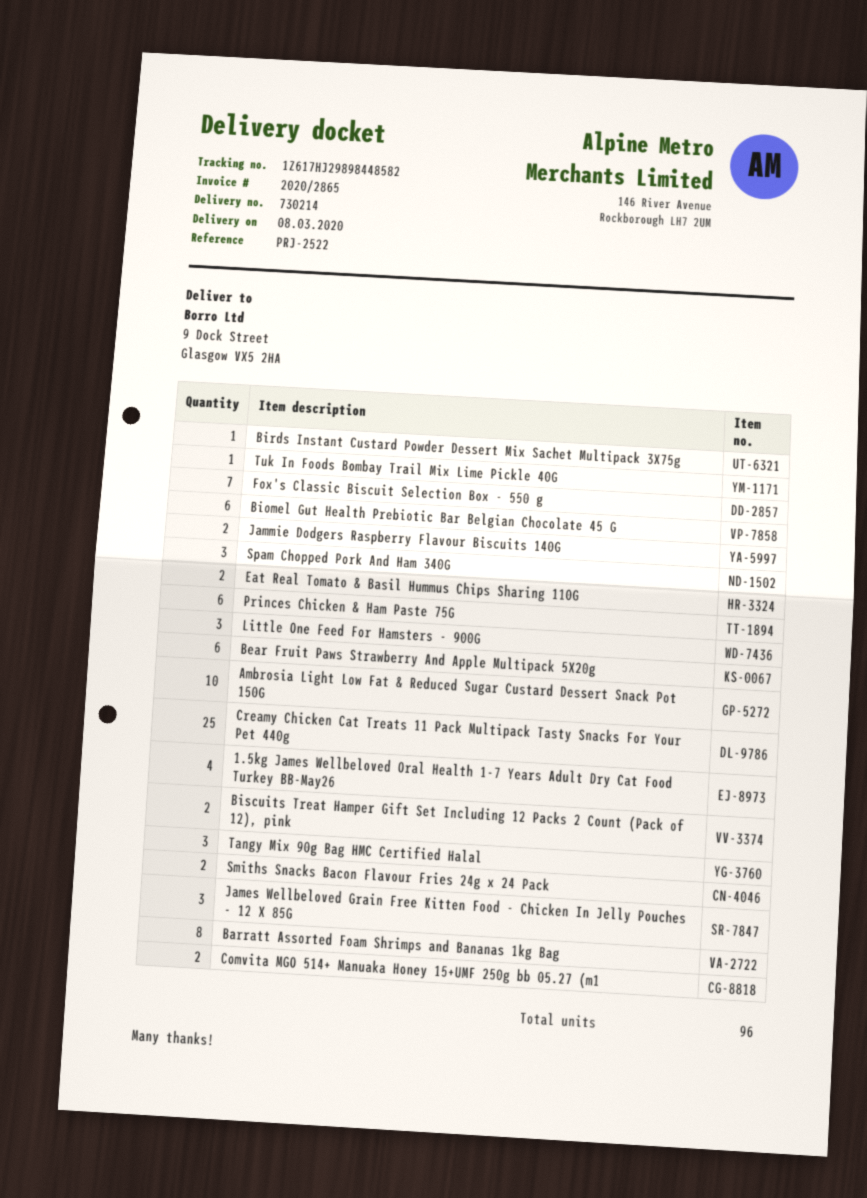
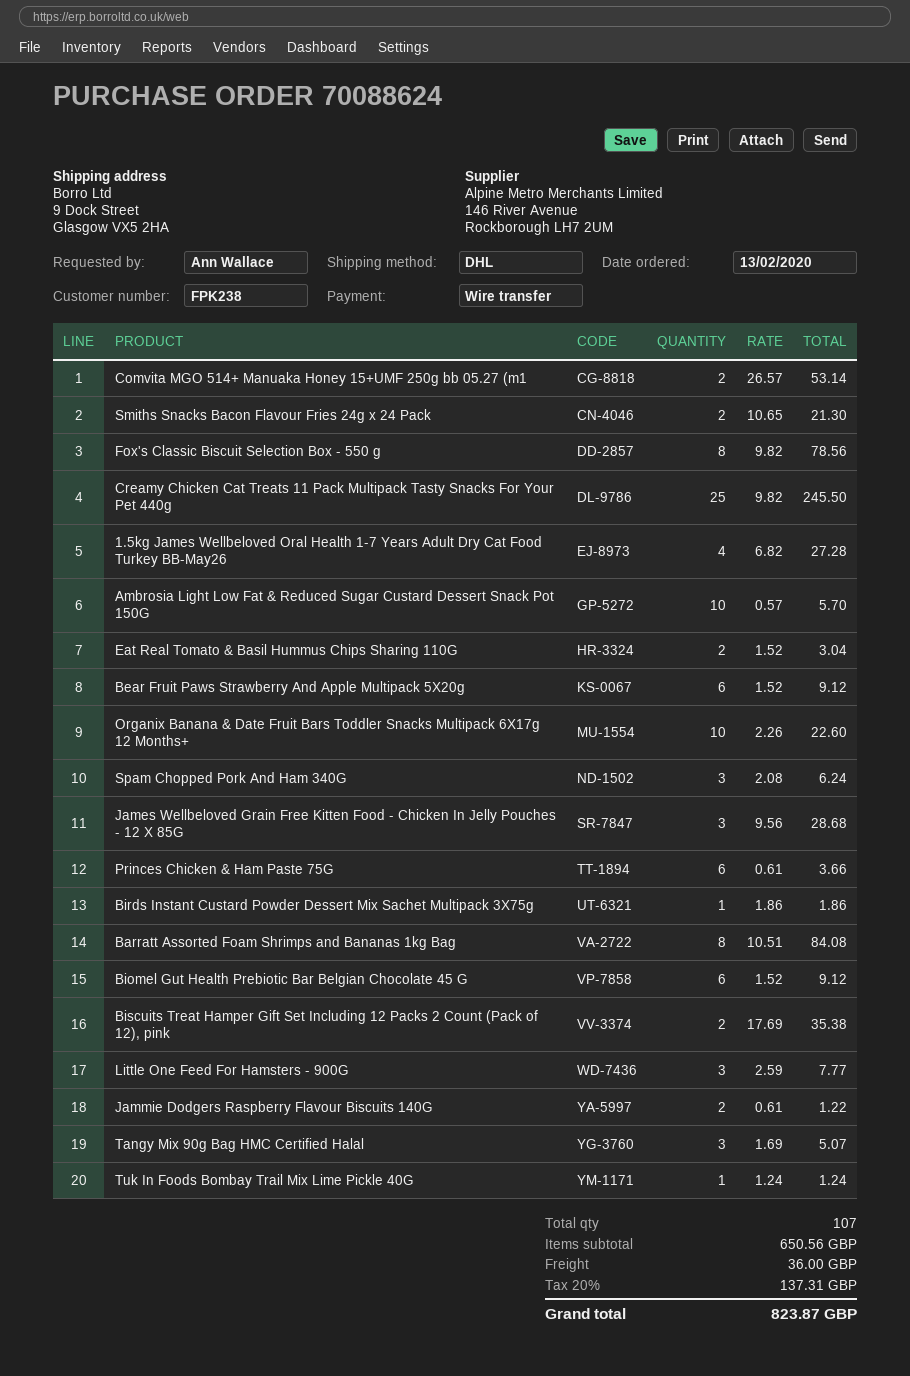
Fox's Classic Biscuit Selection Box - 550 g: 7 -> 8
Organix Banana & Date Fruit Bars Toddler Snacks Multipack 6X17g 12 Months+: none -> 10
total quantity: 96 -> 107

